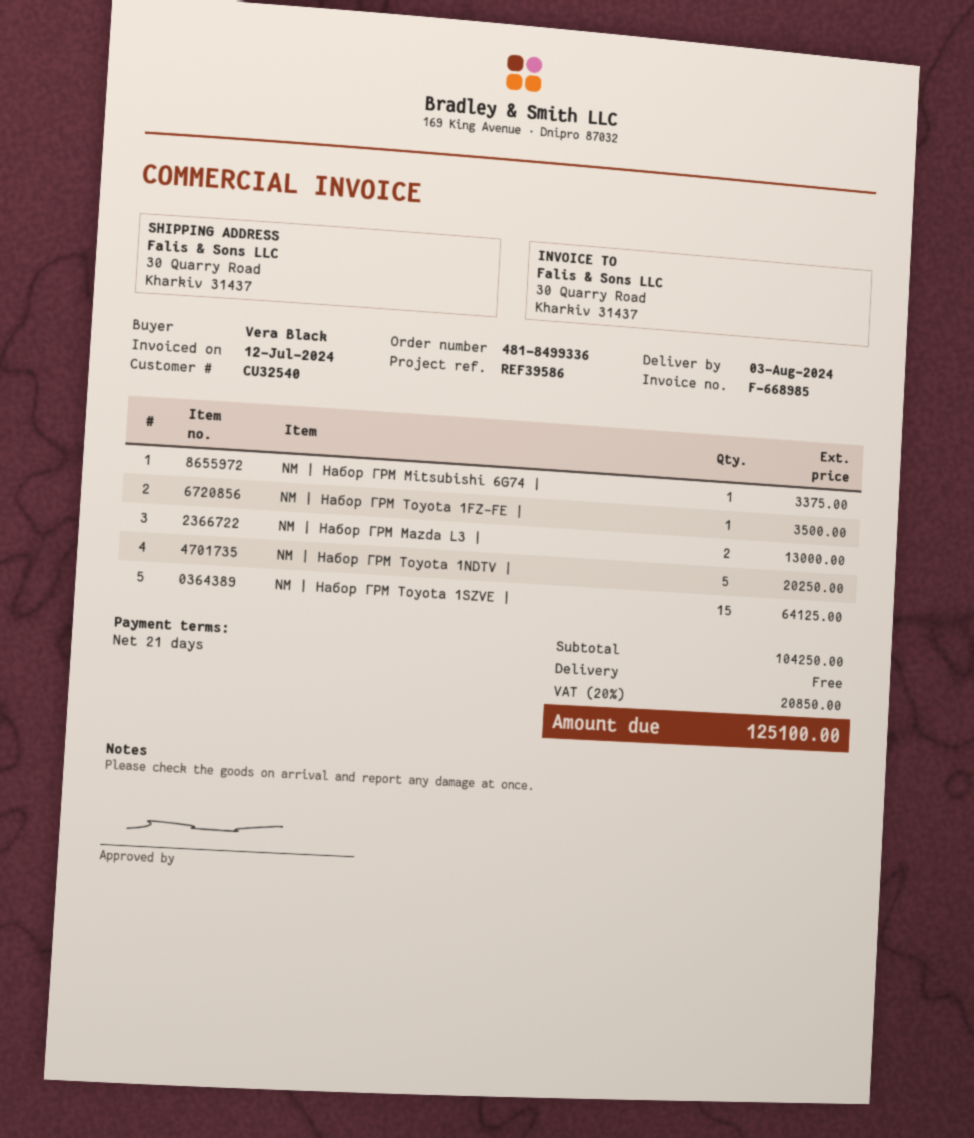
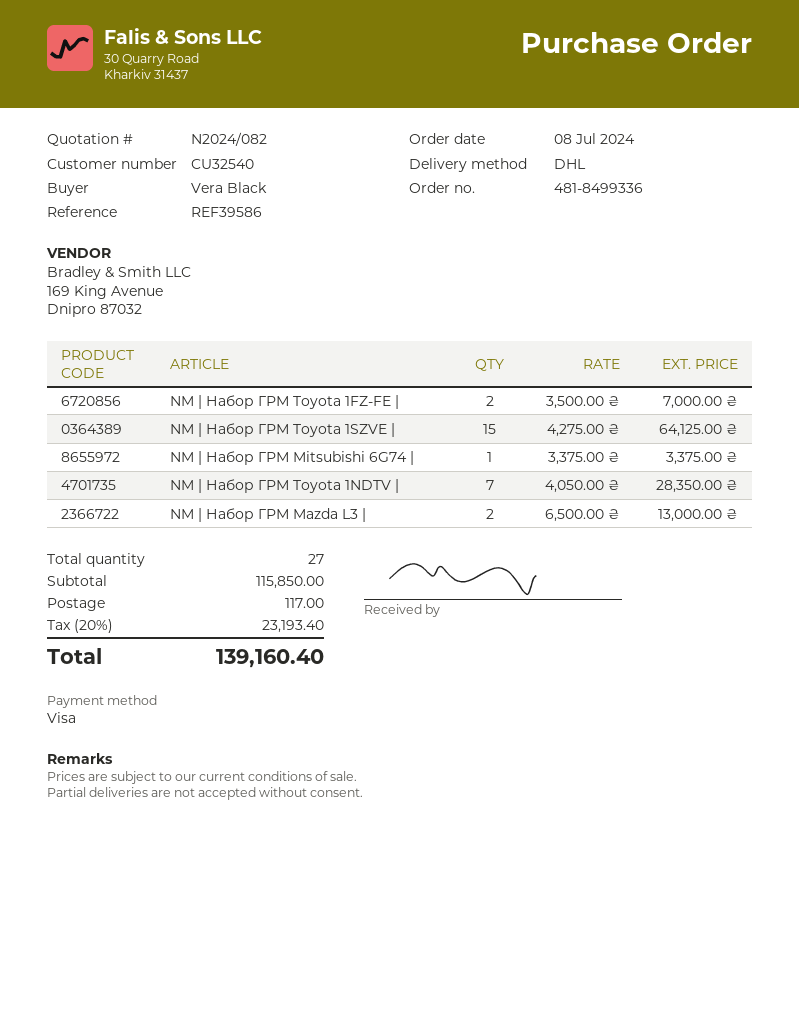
NM | Набор ГРМ Toyota 1FZ-FE |: 1 for 3500.00 -> 2 for 7000.00
NM | Набор ГРМ Toyota 1NDTV |: 5 for 20250.00 -> 7 for 28350.00
subtotal: 104250.00 -> 115850.00
shipping: 0.00 -> 117.00
tax: 20% = 20850.00 -> 20% = 23193.40
total: 125100.00 -> 139160.40

